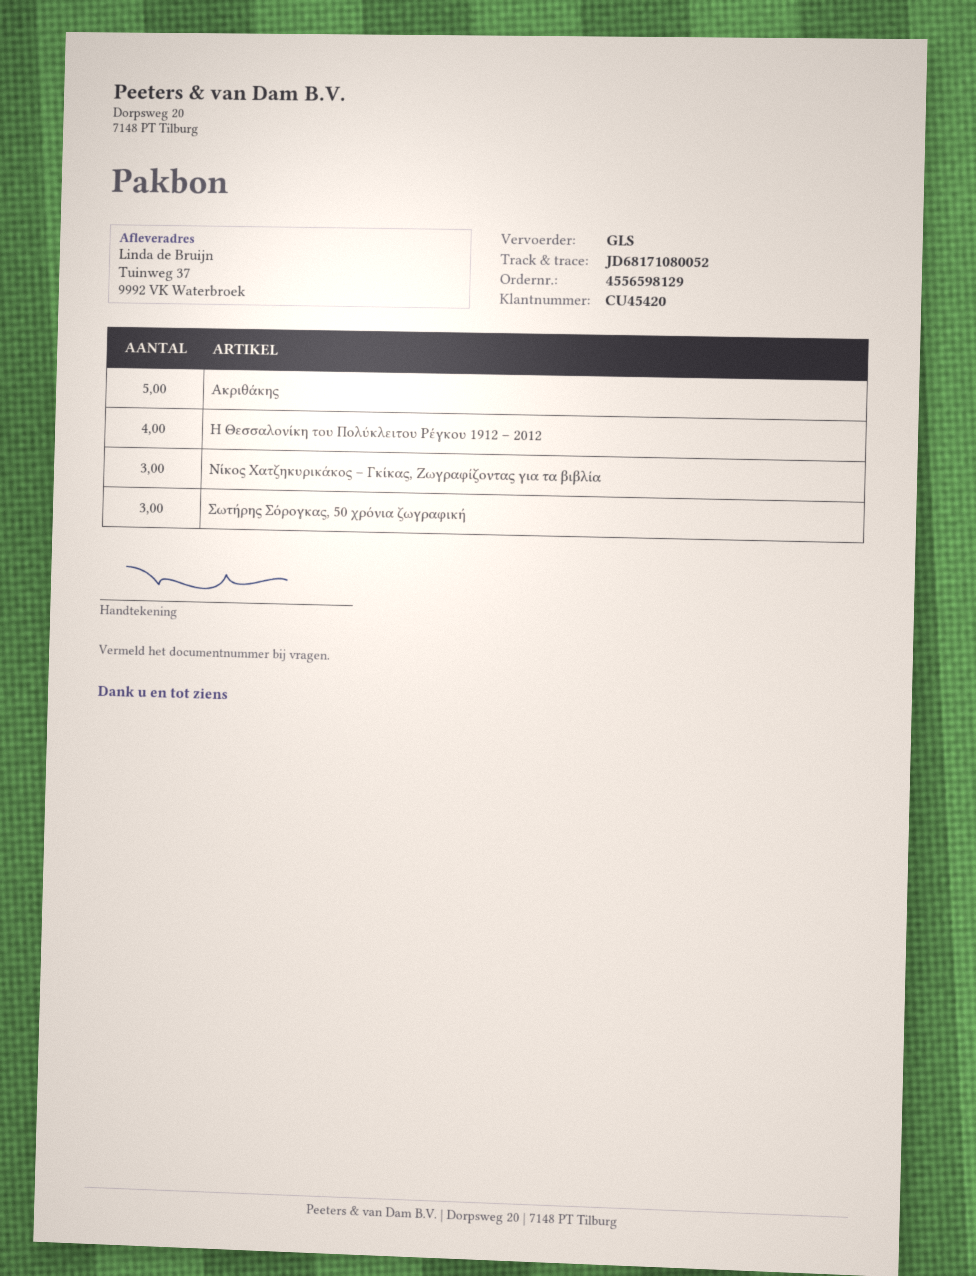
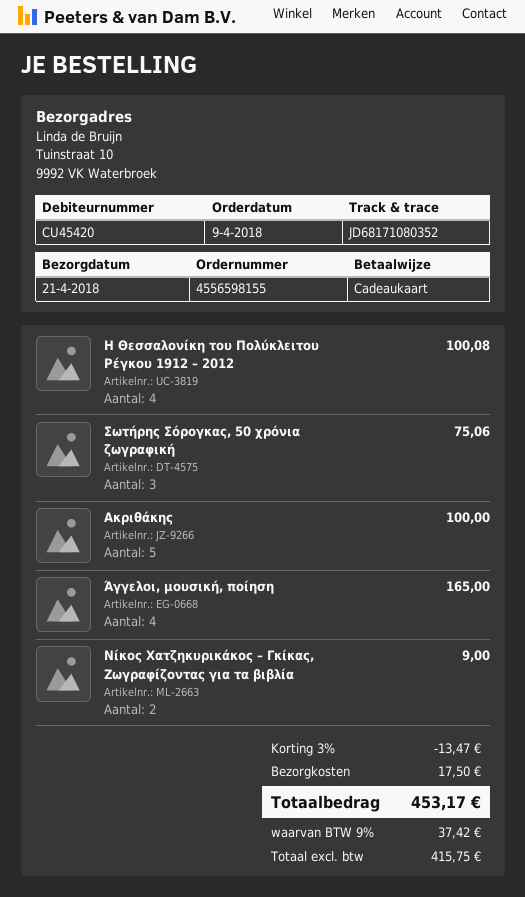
order number: 4556598129 -> 4556598155
tracking number: JD68171080052 -> JD68171080352
ship to: Tuinweg 37, 9992 VK Waterbroek -> Tuinstraat 10, 9992 VK Waterbroek
Νίκος Χατζηκυρικάκος – Γκίκας, Ζωγραφίζοντας για τα βιβλία: 3 -> 2
Άγγελοι, μουσική, ποίηση: none -> 4

